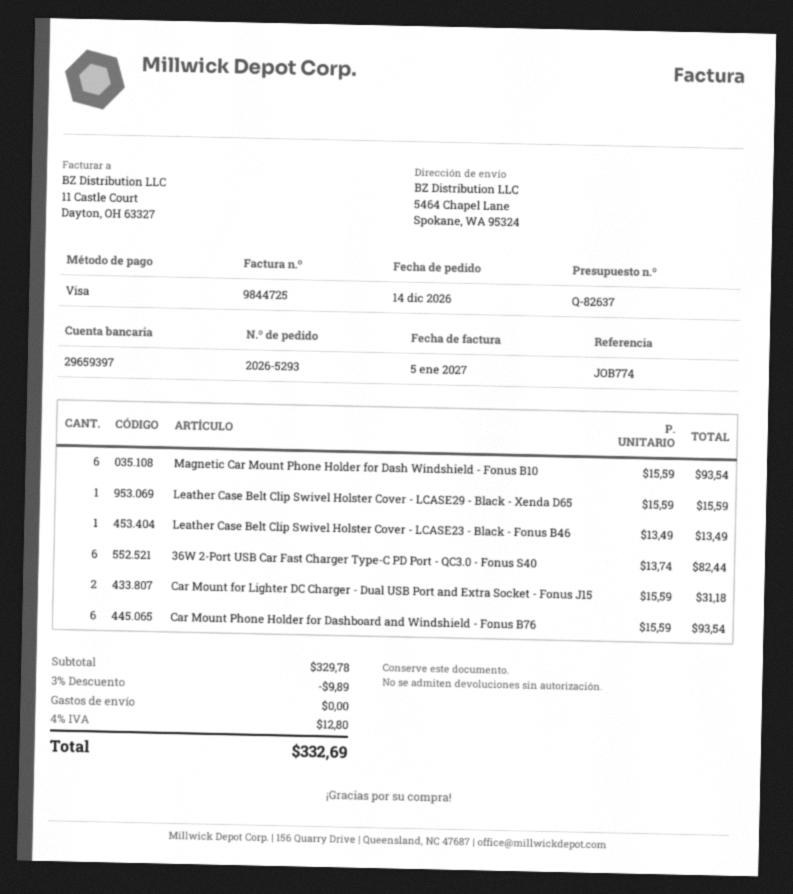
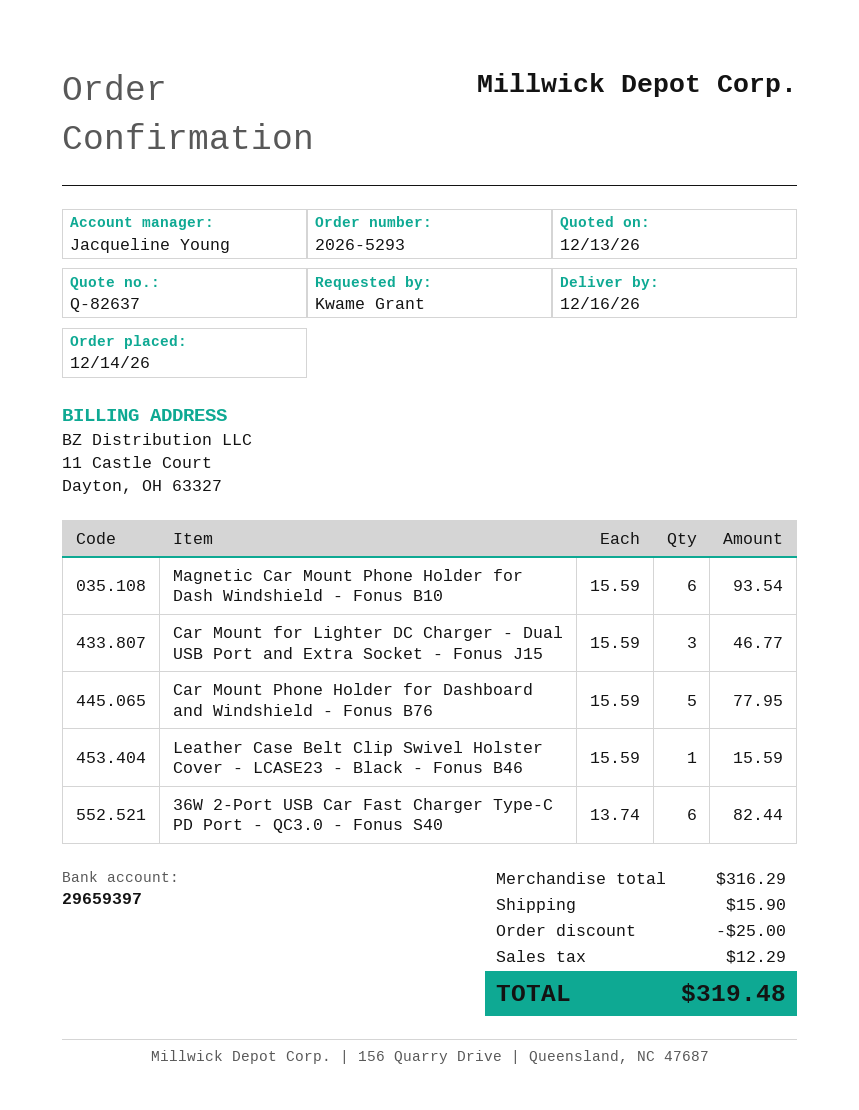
Leather Case Belt Clip Swivel Holster Cover - LCASE29 - Black - Xenda D65: 1 x 15.59 = 15.59 -> none
Leather Case Belt Clip Swivel Holster Cover - LCASE23 - Black - Fonus B46: 1 x 13.49 = 13.49 -> 1 x 15.59 = 15.59
Car Mount for Lighter DC Charger - Dual USB Port and Extra Socket - Fonus J15: 2 x 15.59 = 31.18 -> 3 x 15.59 = 46.77
Car Mount Phone Holder for Dashboard and Windshield - Fonus B76: 6 x 15.59 = 93.54 -> 5 x 15.59 = 77.95
subtotal: 329.78 -> 316.29
discount: 9.89 -> 25.00
shipping: 0.00 -> 15.90
tax: 12.80 -> 12.29
total: 332.69 -> 319.48

